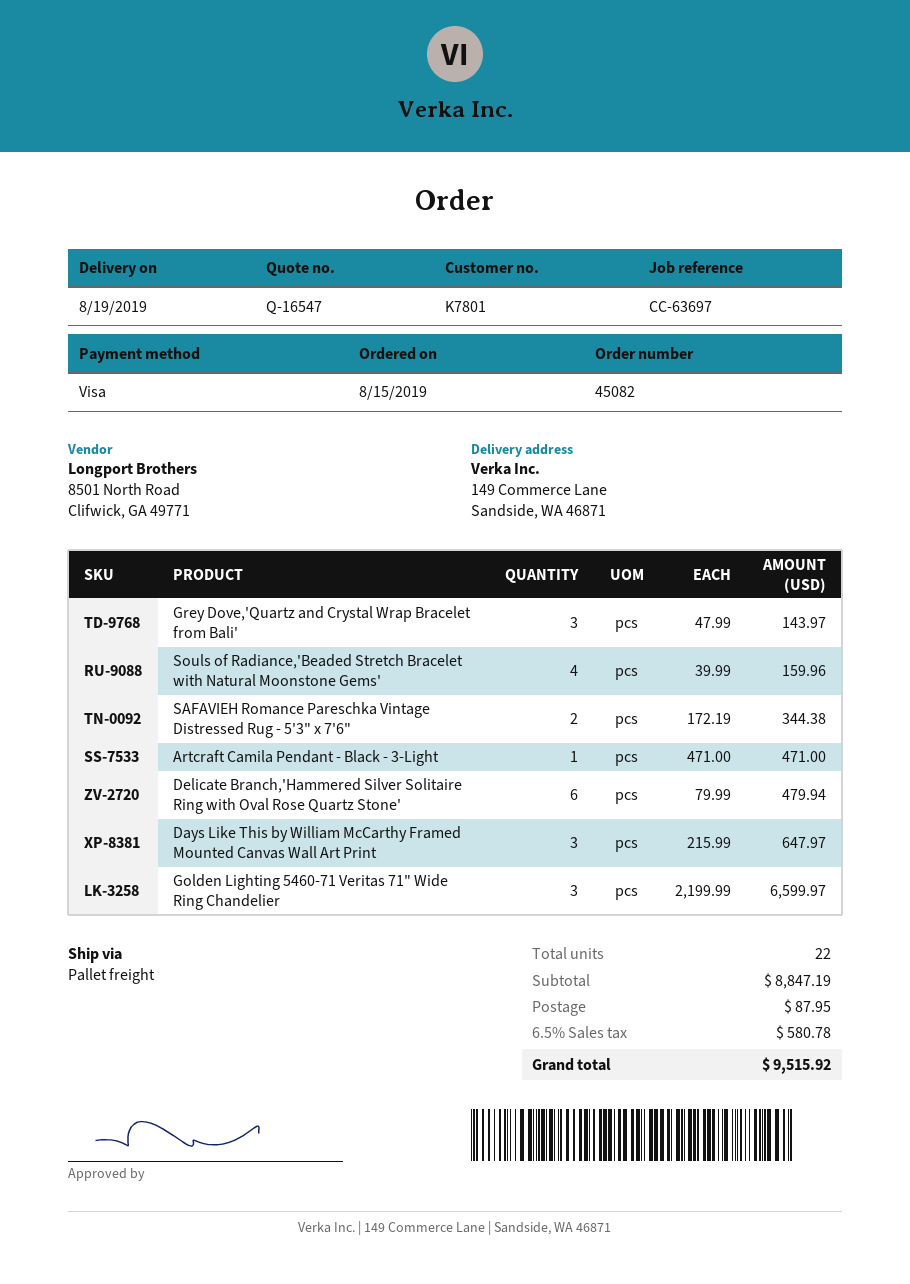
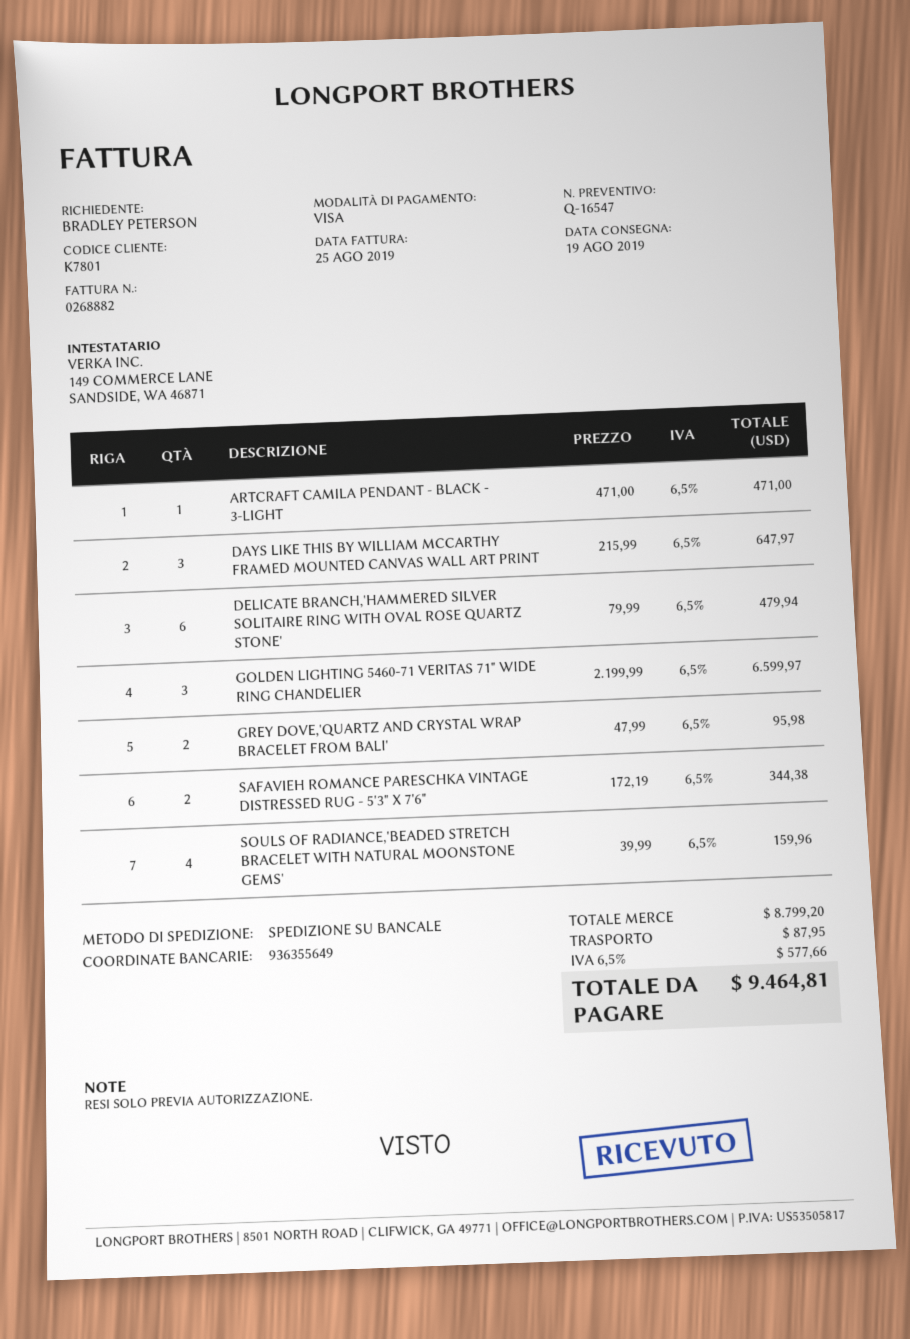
Grey Dove,'Quartz and Crystal Wrap Bracelet from Bali': 3 x 47.99 = 143.97 -> 2 x 47.99 = 95.98
subtotal: 8847.19 -> 8799.20
tax: 6.5% = 580.78 -> 6.5% = 577.66
total: 9515.92 -> 9464.81

